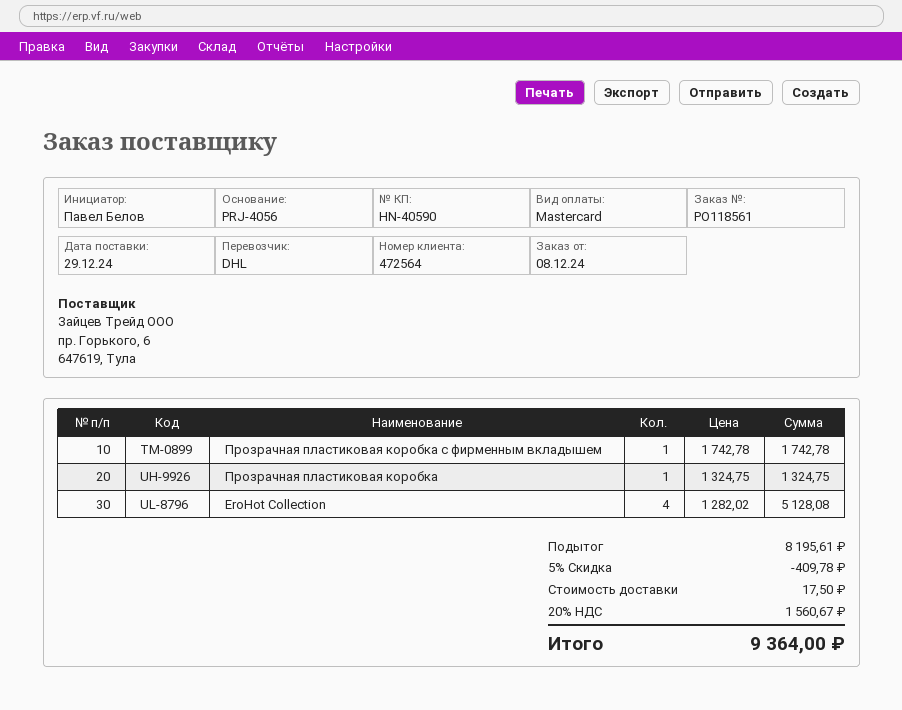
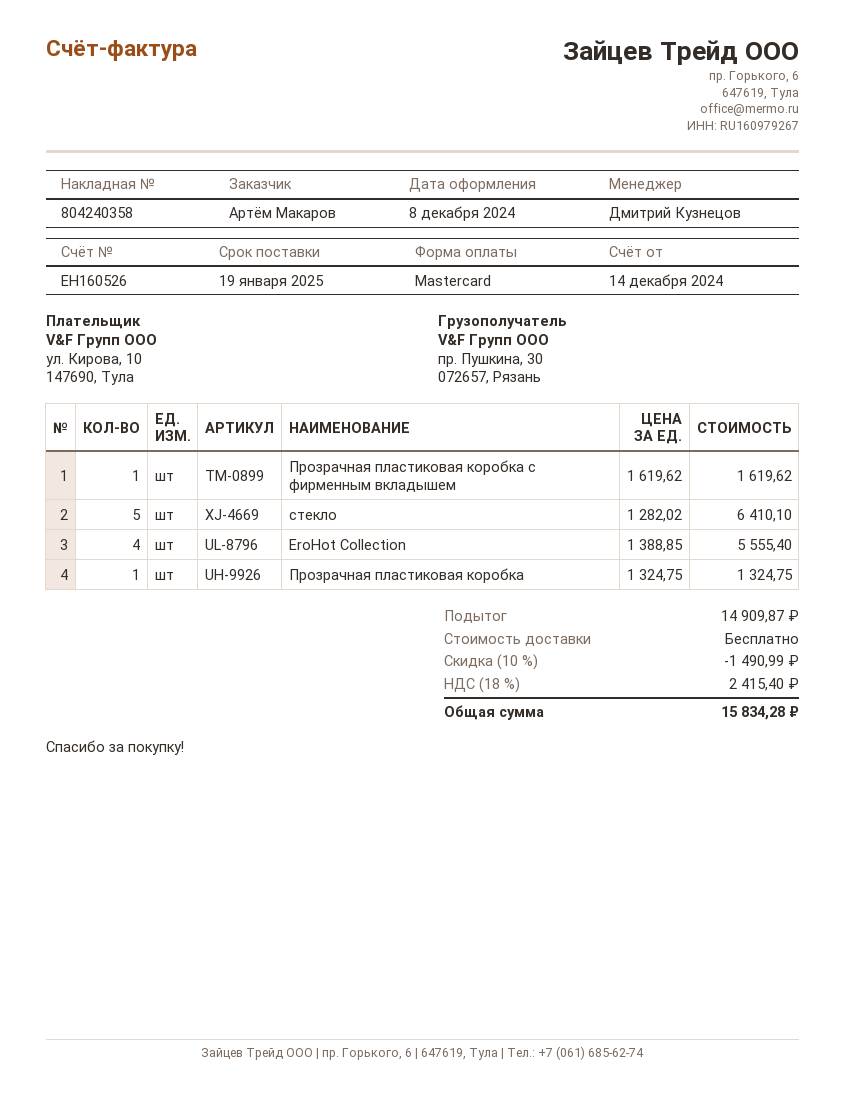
delivery date: 2024-12-29 -> 2025-01-19
ordered by: Павел Белов -> Артём Макаров
Прозрачная пластиковая коробка с фирменным вкладышем: 1 x 1742.78 = 1742.78 -> 1 x 1619.62 = 1619.62
EroHot Collection: 4 x 1282.02 = 5128.08 -> 4 x 1388.85 = 5555.40
стекло: none -> 5 x 1282.02 = 6410.10
subtotal: 8195.61 -> 14909.87
discount: 5% = 409.78 -> 10% = 1490.99
shipping: 17.50 -> 0.00
tax: 20% = 1560.67 -> 18% = 2415.40
total: 9364.00 -> 15834.28

